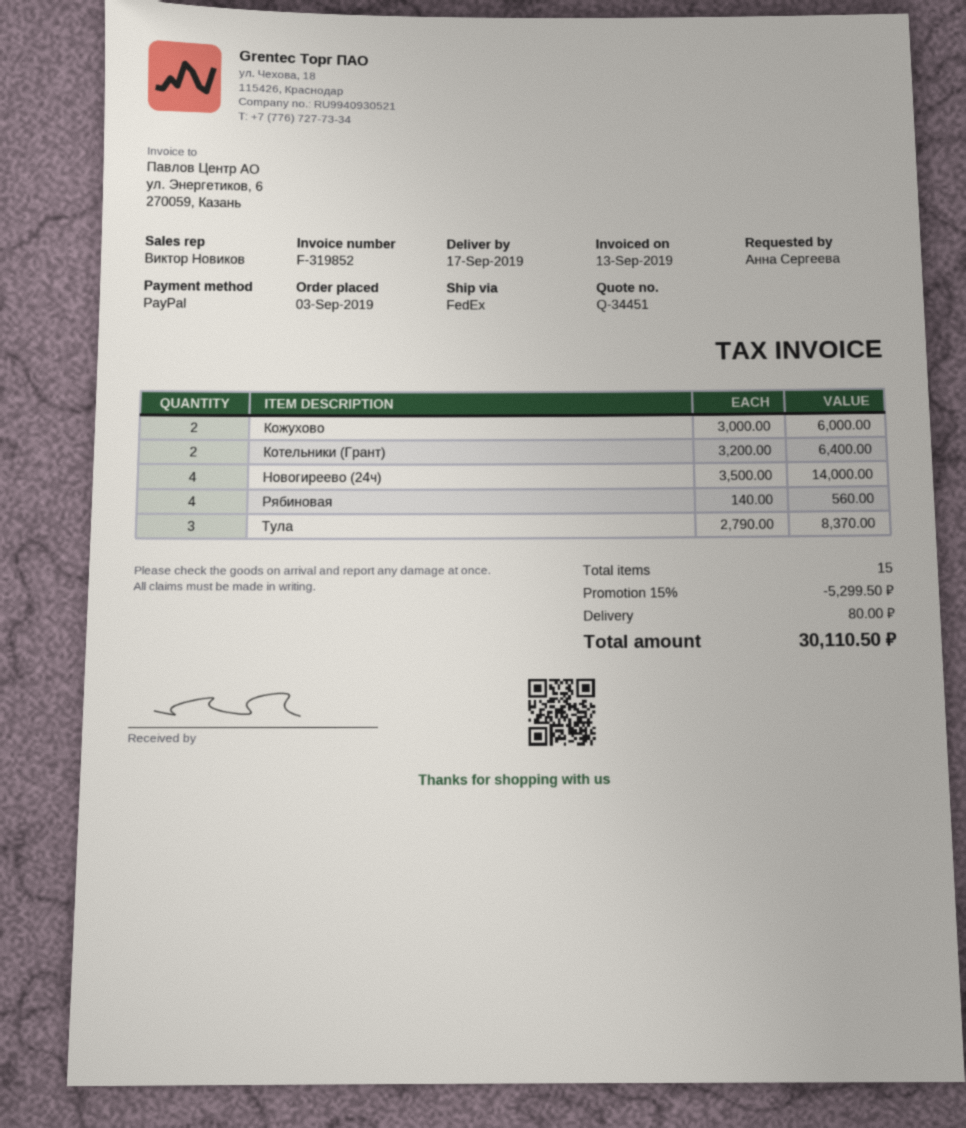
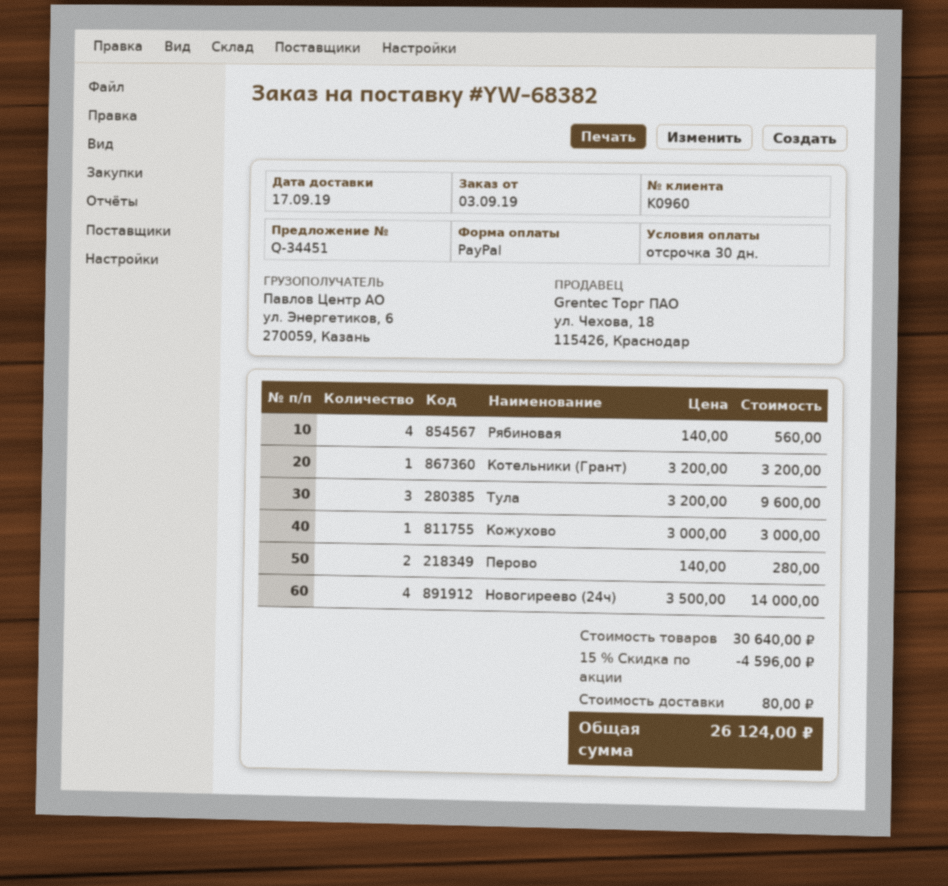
Кожухово: 2 x 3000.00 = 6000.00 -> 1 x 3000.00 = 3000.00
Котельники (Грант): 2 x 3200.00 = 6400.00 -> 1 x 3200.00 = 3200.00
Тула: 3 x 2790.00 = 8370.00 -> 3 x 3200.00 = 9600.00
Перово: none -> 2 x 140.00 = 280.00
discount: 15% = 5299.50 -> 15% = 4596.00
total: 30110.50 -> 26124.00

